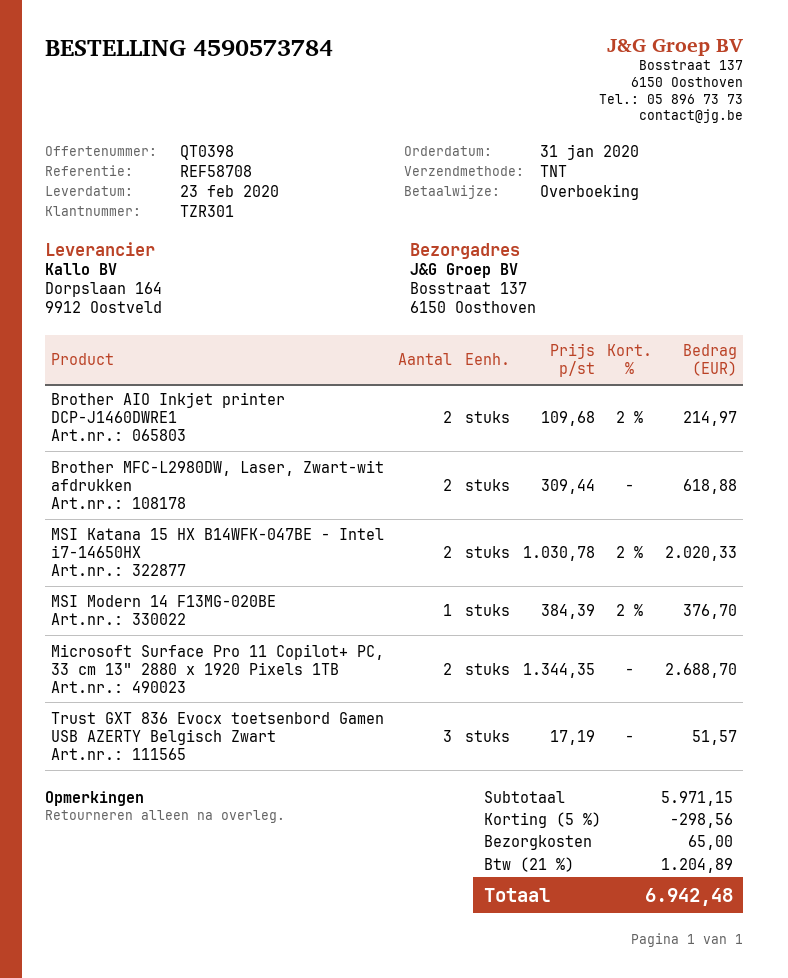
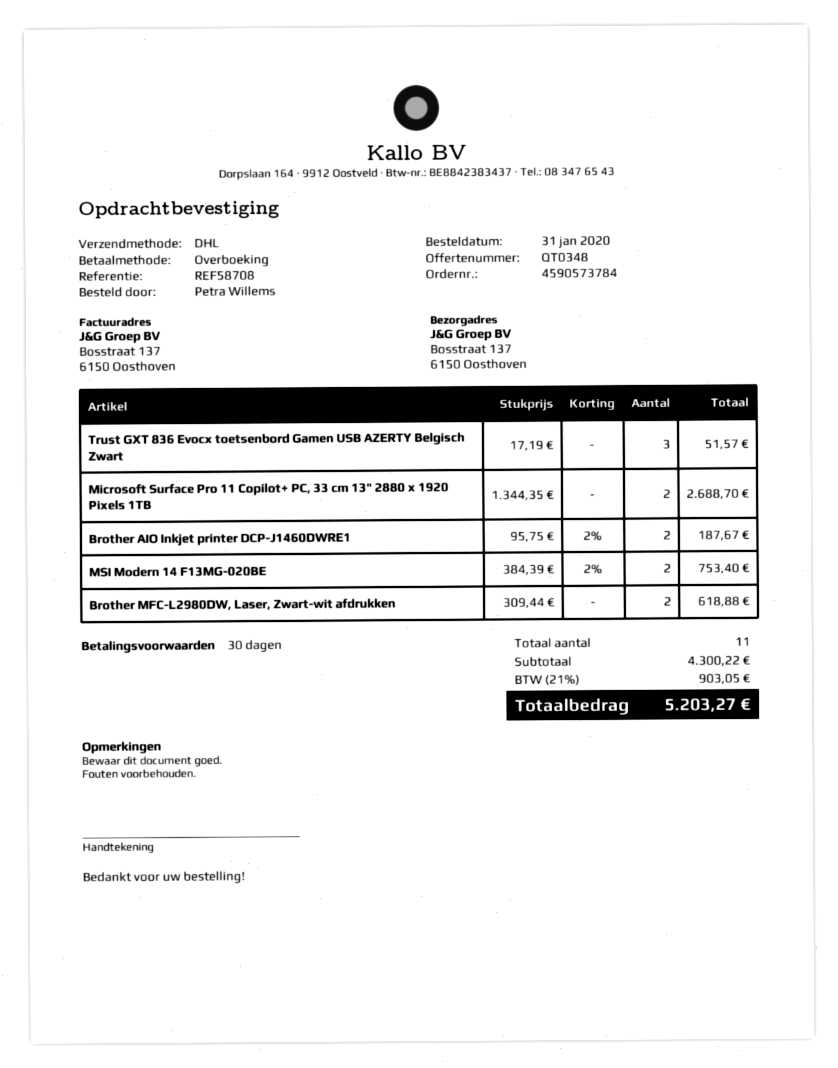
quote number: QT0398 -> QT0348
shipping method: TNT -> DHL
Brother AIO Inkjet printer DCP-J1460DWRE1: 2 x 109.68 - 2% = 214.97 -> 2 x 95.75 - 2% = 187.67
MSI Katana 15 HX B14WFK-047BE - Intel i7-14650HX: 2 x 1030.78 - 2% = 2020.33 -> none
MSI Modern 14 F13MG-020BE: 1 x 384.39 - 2% = 376.70 -> 2 x 384.39 - 2% = 753.40
subtotal: 5971.15 -> 4300.22
discount: 5% = 298.56 -> none
shipping: 65.00 -> none
tax: 21% = 1204.89 -> 21% = 903.05
total: 6942.48 -> 5203.27

